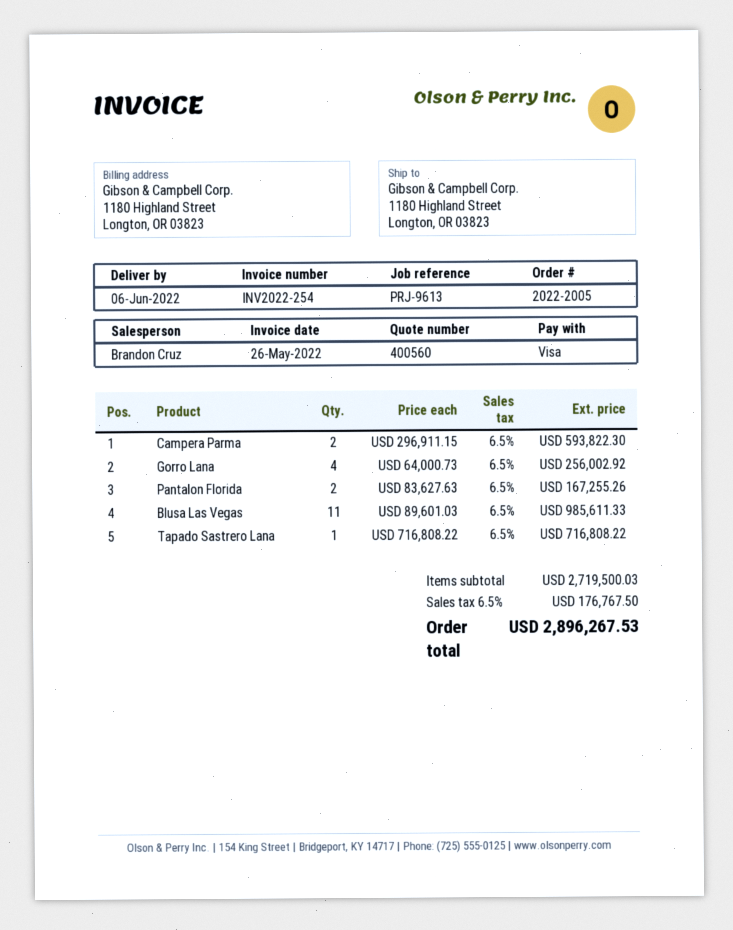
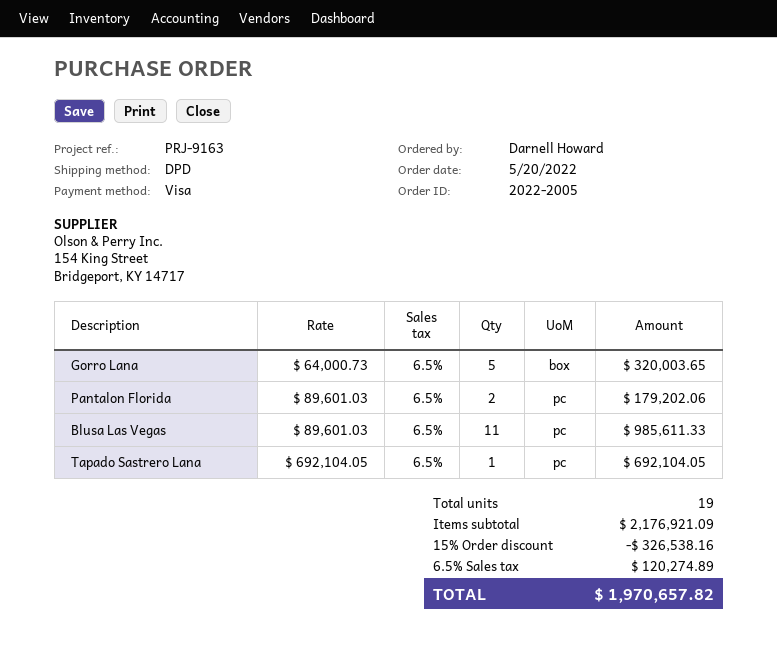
reference: PRJ-9613 -> PRJ-9163
Campera Parma: 2 x 296911.15 = 593822.30 -> none
Gorro Lana: 4 x 64000.73 = 256002.92 -> 5 x 64000.73 = 320003.65
Pantalon Florida: 2 x 83627.63 = 167255.26 -> 2 x 89601.03 = 179202.06
Tapado Sastrero Lana: 1 x 716808.22 = 716808.22 -> 1 x 692104.05 = 692104.05
subtotal: 2719500.03 -> 2176921.09
discount: none -> 15% = 326538.16
tax: 6.5% = 176767.50 -> 6.5% = 120274.89
total: 2896267.53 -> 1970657.82

